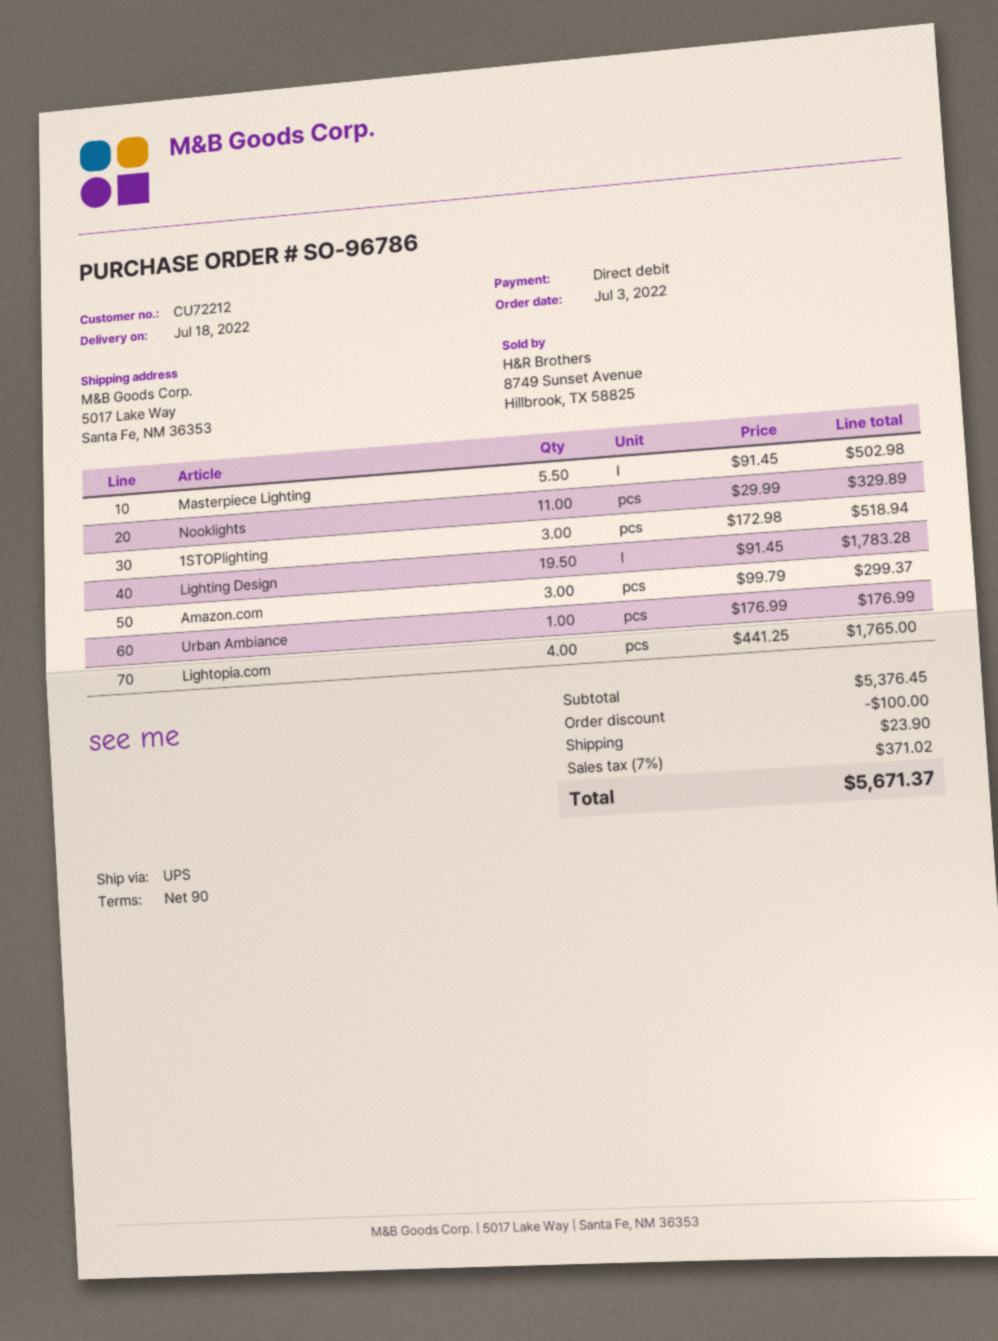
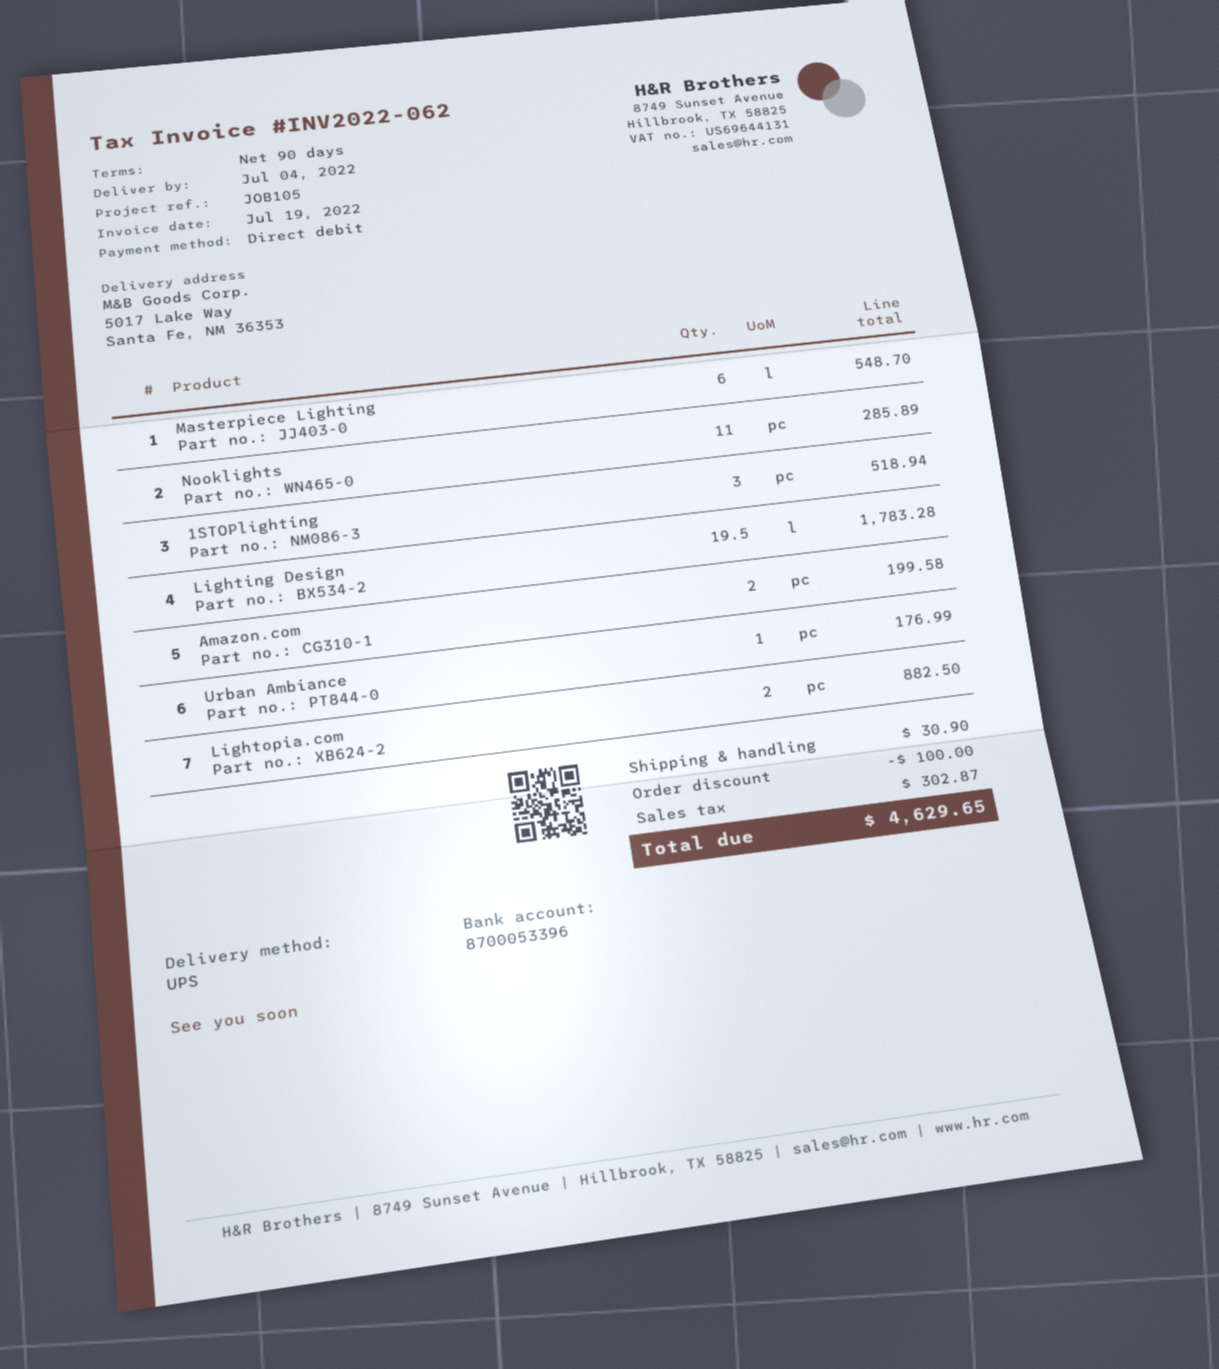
delivery date: 2022-07-18 -> 2022-07-04
Masterpiece Lighting: 5.5 for 502.98 -> 6 for 548.70
Nooklights: 11 for 329.89 -> 11 for 285.89
Amazon.com: 3 for 299.37 -> 2 for 199.58
Lightopia.com: 4 for 1765.00 -> 2 for 882.50
shipping: 23.90 -> 30.90
tax: 371.02 -> 302.87
total: 5671.37 -> 4629.65

